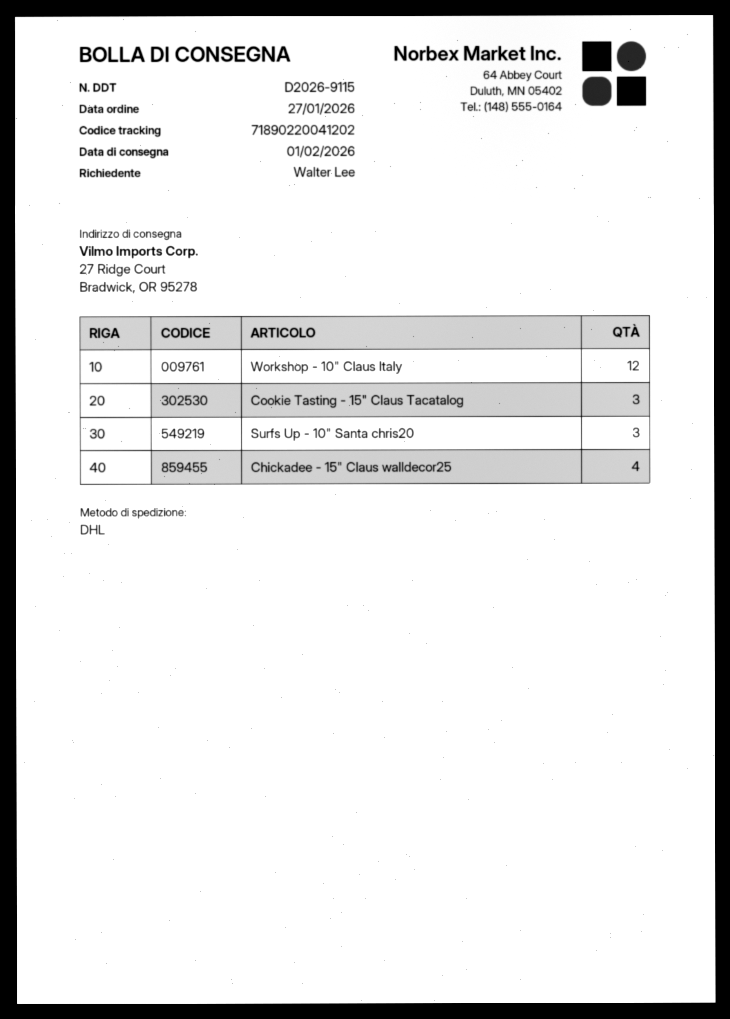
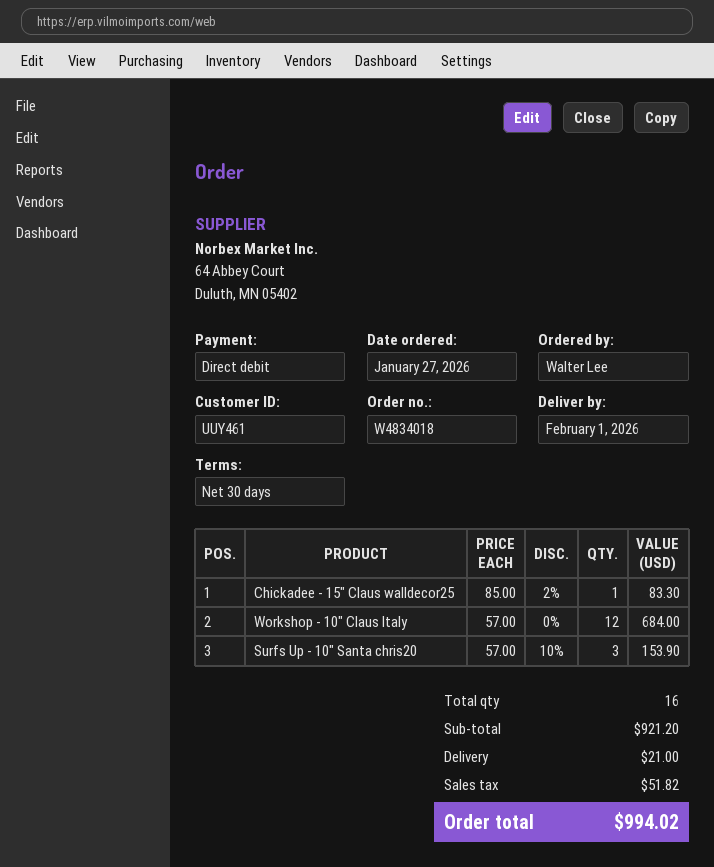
Cookie Tasting - 15" Claus Tacatalog: 3 -> none
Chickadee - 15" Claus walldecor25: 4 -> 1

